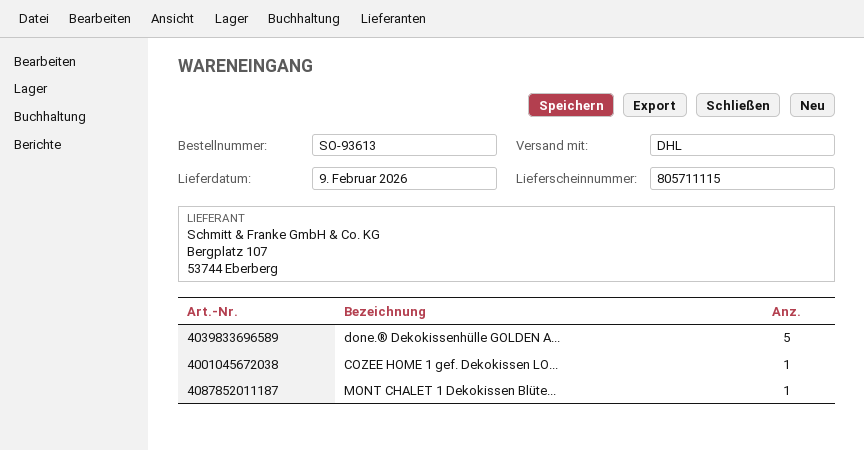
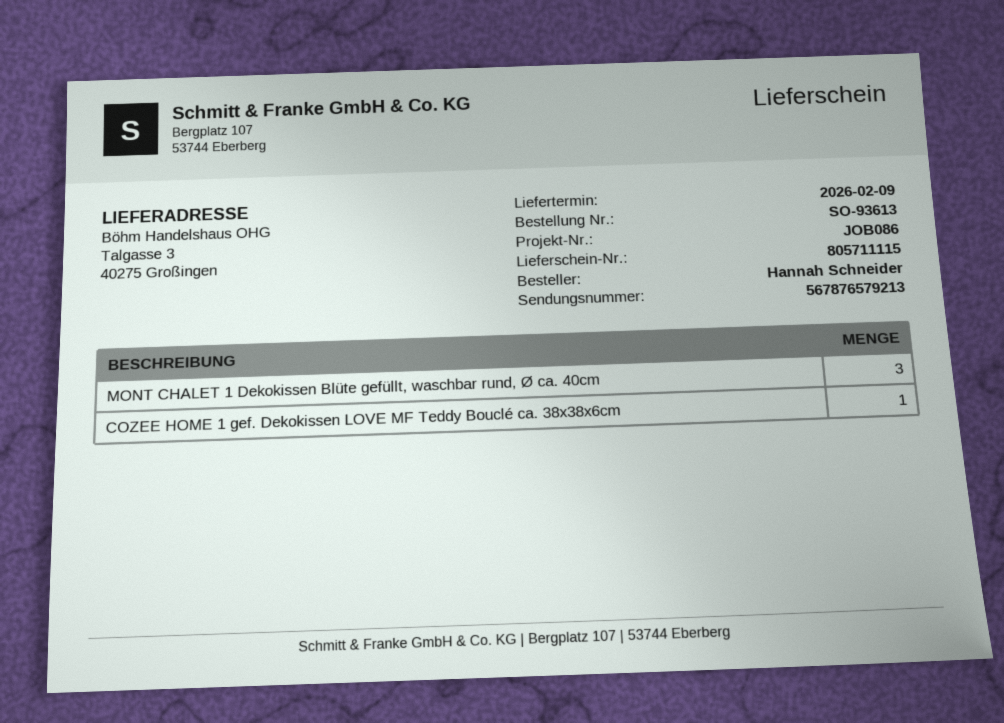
done.® Dekokissenhülle GOLDEN A...: 5 -> none
MONT CHALET 1 Dekokissen Blüte...: 1 -> 3

